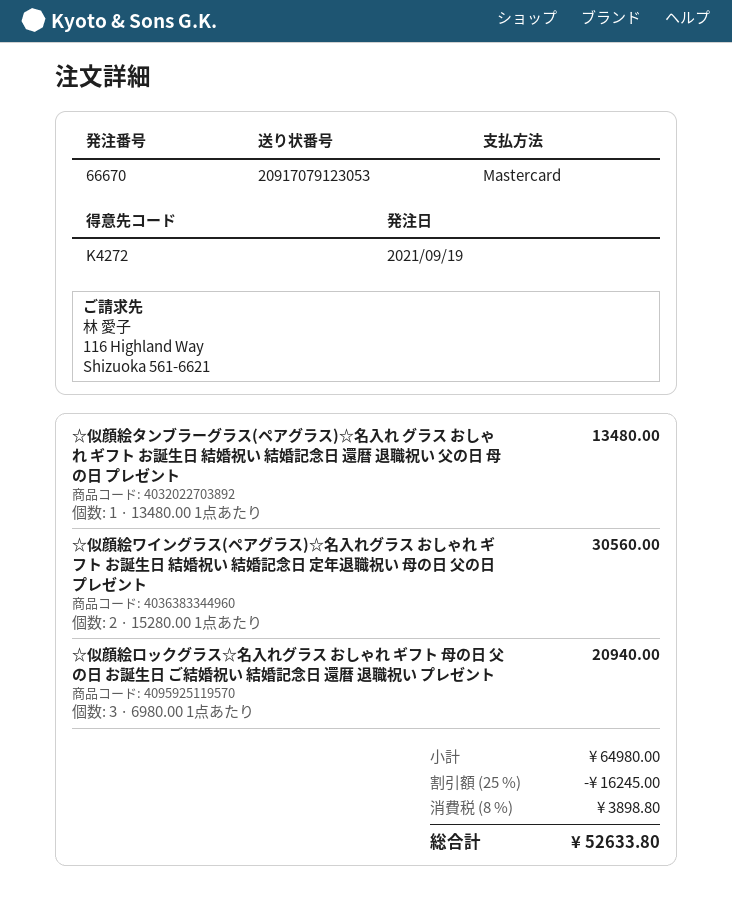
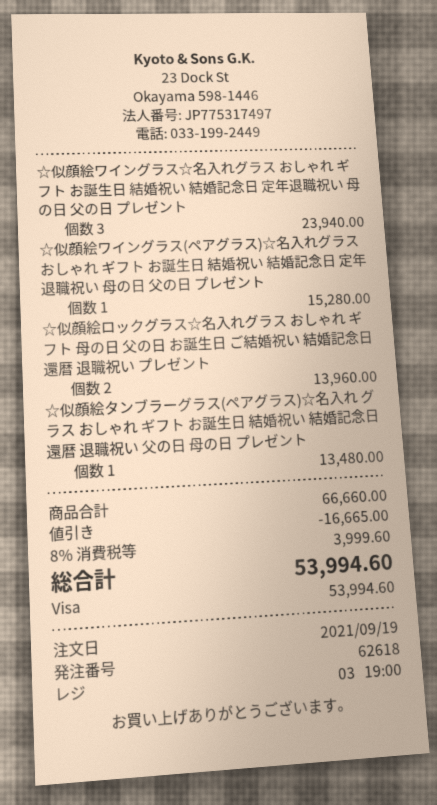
order number: 66670 -> 62618
payment method: Mastercard -> Visa
☆似顔絵ワイングラス(ペアグラス)☆名入れグラス おしゃれ ギフト お誕生日 結婚祝い 結婚記念日 定年退職祝い 母の日 父の日 プレゼント: 2 for 30560.00 -> 1 for 15280.00
☆似顔絵ロックグラス☆名入れグラス おしゃれ ギフト 母の日 父の日 お誕生日 ご結婚祝い 結婚記念日 還暦 退職祝い プレゼント: 3 for 20940.00 -> 2 for 13960.00
☆似顔絵ワイングラス☆名入れグラス おしゃれ ギフト お誕生日 結婚祝い 結婚記念日 定年退職祝い 母の日 父の日 プレゼント: none -> 3 for 23940.00
subtotal: 64980.00 -> 66660.00
discount: 16245.00 -> 16665.00
tax: 8% = 3898.80 -> 8% = 3999.60
total: 52633.80 -> 53994.60

